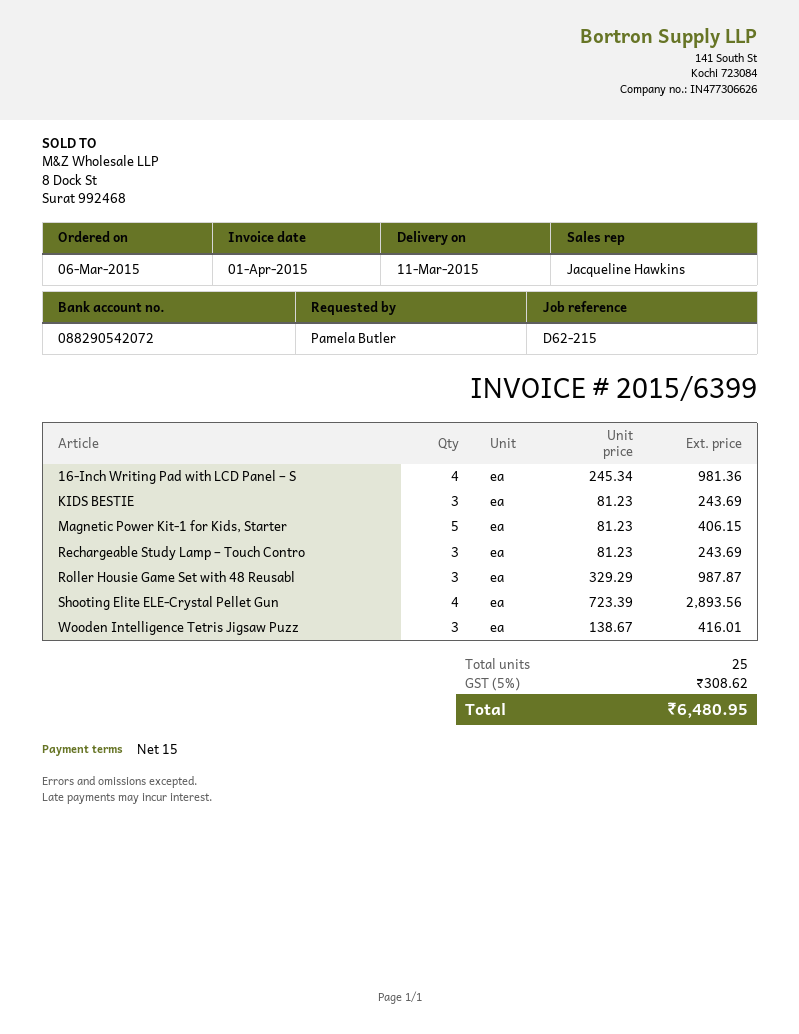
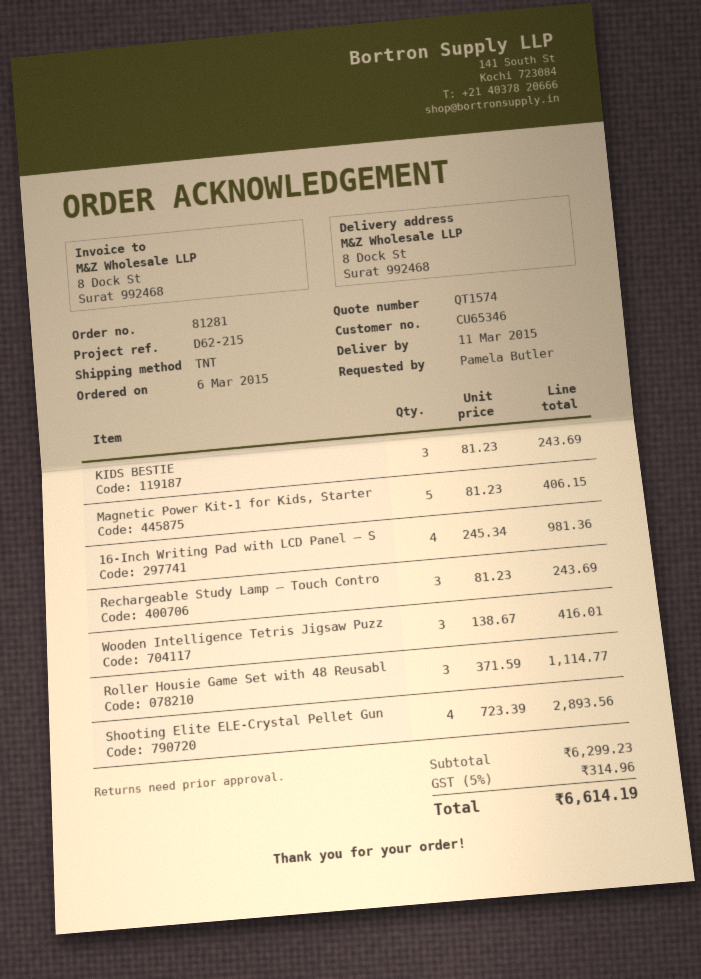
Roller Housie Game Set with 48 Reusabl: 3 x 329.29 = 987.87 -> 3 x 371.59 = 1114.77
tax: 5% = 308.62 -> 5% = 314.96
total: 6480.95 -> 6614.19

